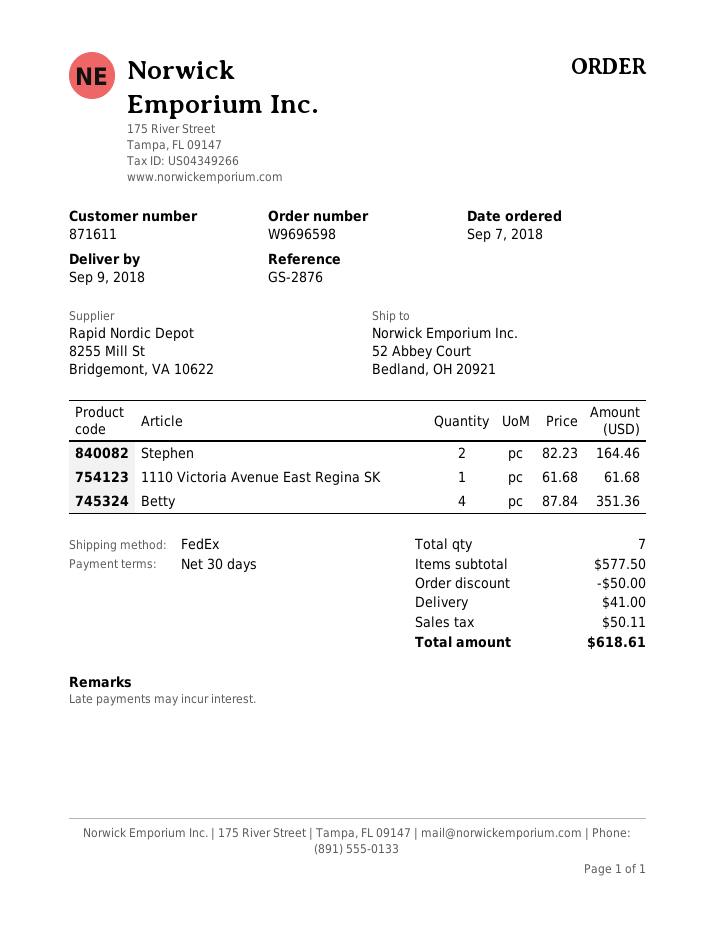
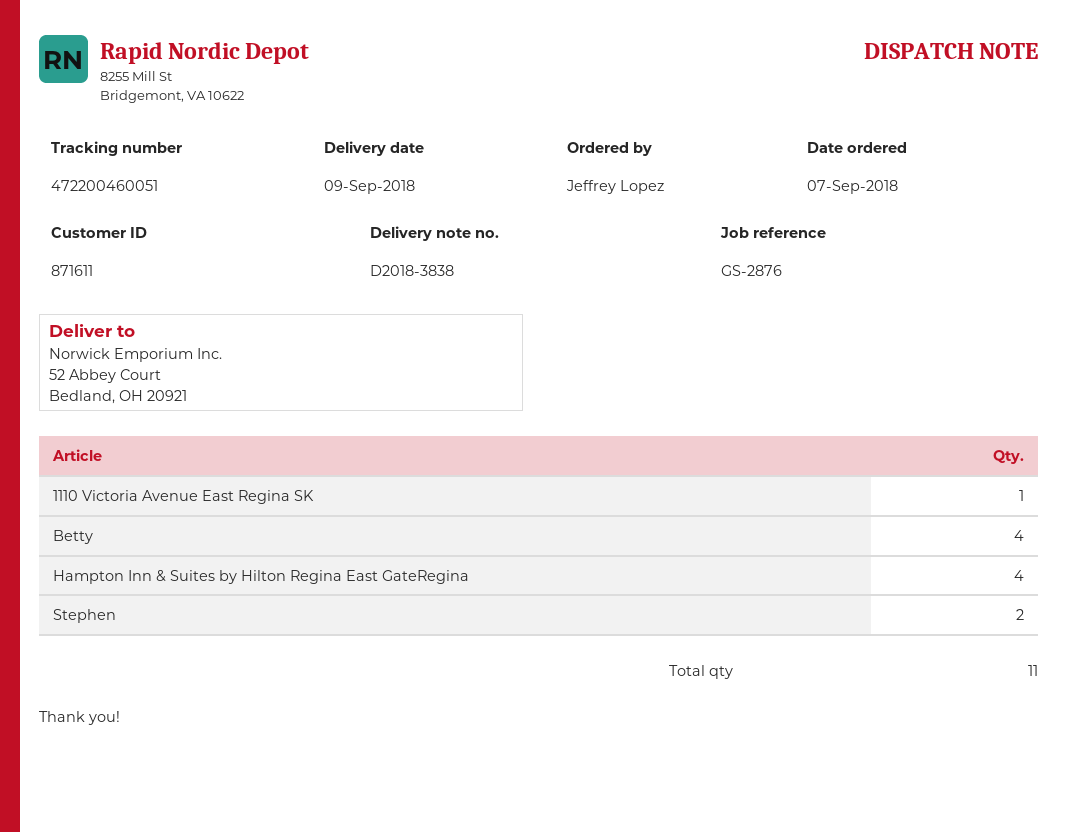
Hampton Inn & Suites by Hilton Regina East GateRegina: none -> 4
total quantity: 7 -> 11

